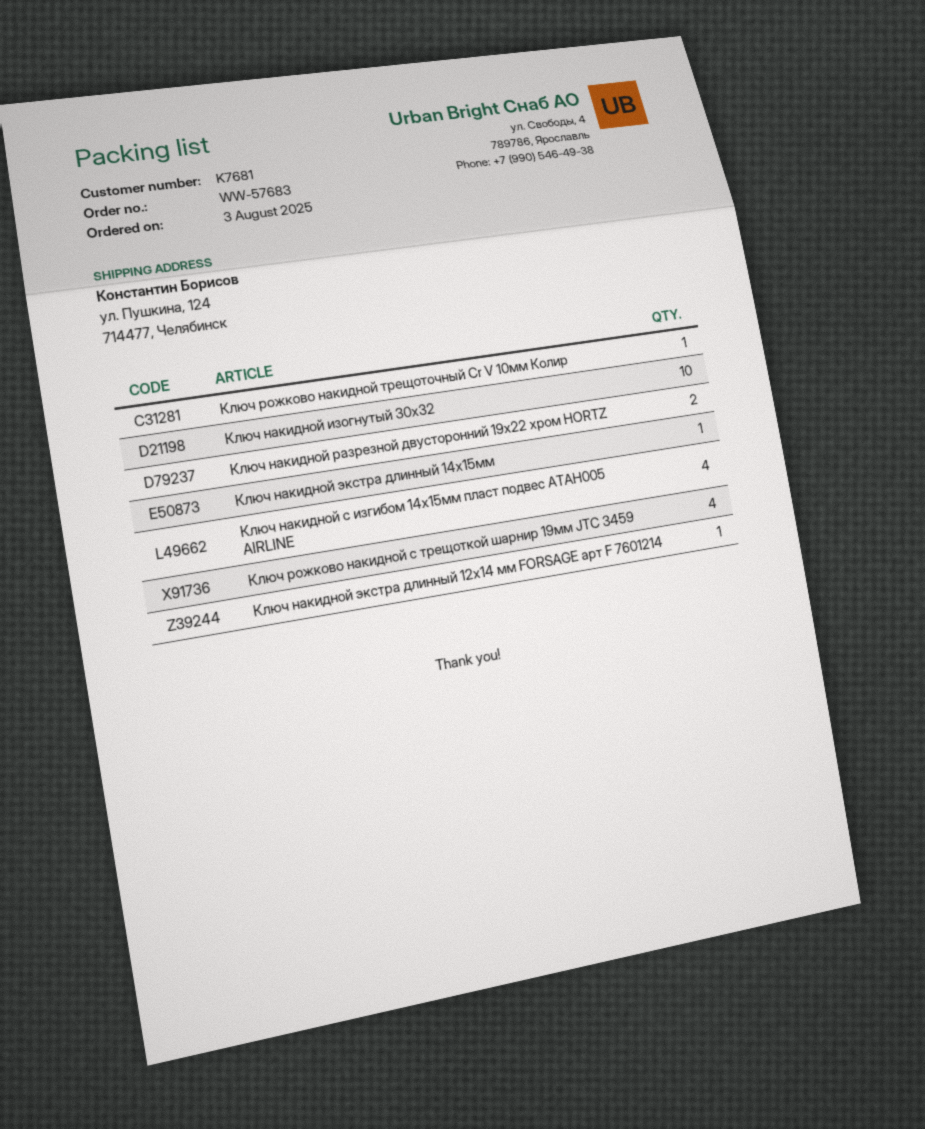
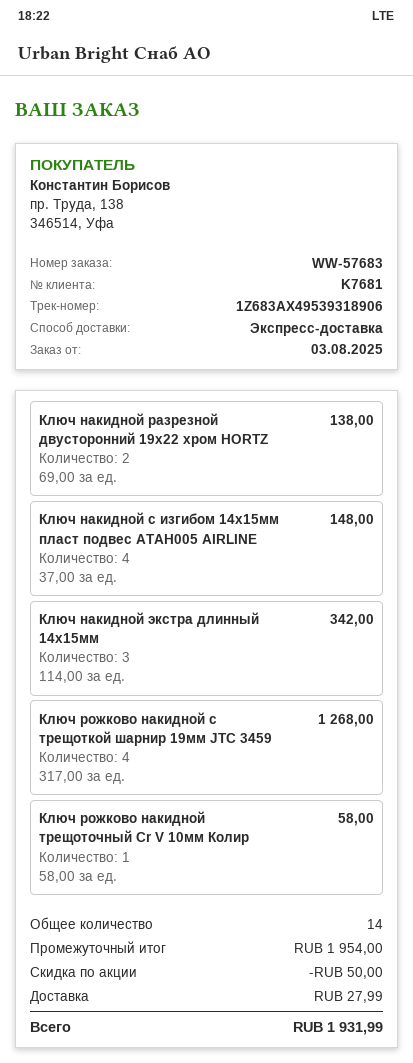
Ключ накидной изогнутый 30х32: 10 -> none
Ключ накидной экстра длинный 14x15мм: 1 -> 3
Ключ накидной экстра длинный 12х14 мм FORSAGE арт F 7601214: 1 -> none

